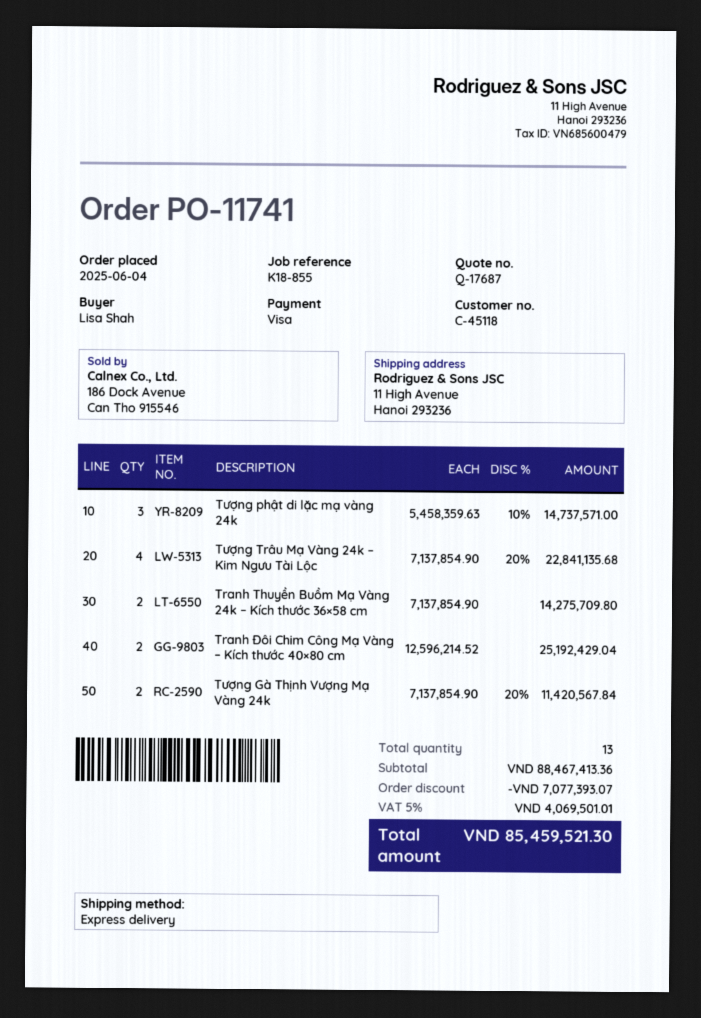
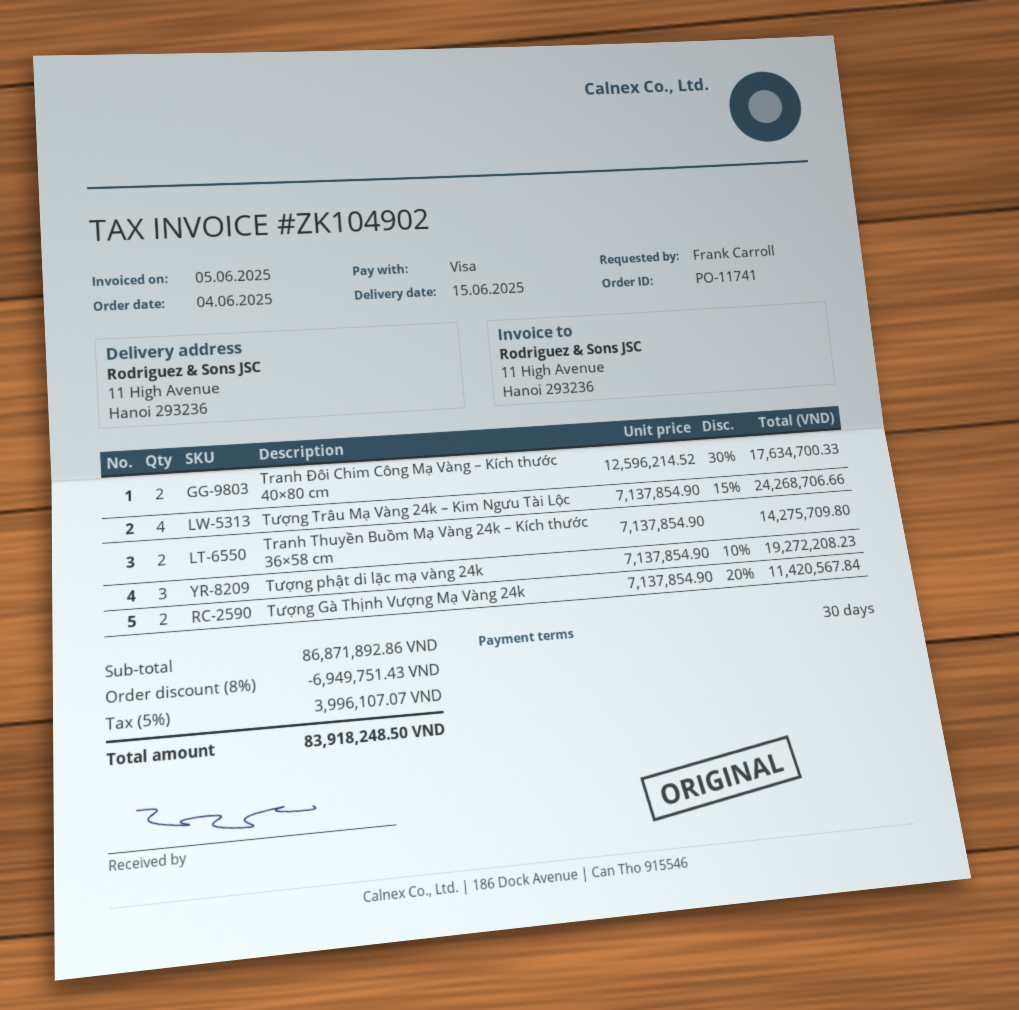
ordered by: Lisa Shah -> Frank Carroll
Tượng phật di lặc mạ vàng 24k: 3 x 5458359.63 - 10% = 14737571.00 -> 3 x 7137854.90 - 10% = 19272208.23
Tượng Trâu Mạ Vàng 24k – Kim Ngưu Tài Lộc: 4 x 7137854.90 - 20% = 22841135.68 -> 4 x 7137854.90 - 15% = 24268706.66
Tranh Đôi Chim Công Mạ Vàng – Kích thước 40×80 cm: 2 x 12596214.52 = 25192429.04 -> 2 x 12596214.52 - 30% = 17634700.33
subtotal: 88467413.36 -> 86871892.86
discount: 7077393.07 -> 6949751.43
tax: 5% = 4069501.01 -> 5% = 3996107.07
total: 85459521.30 -> 83918248.50

